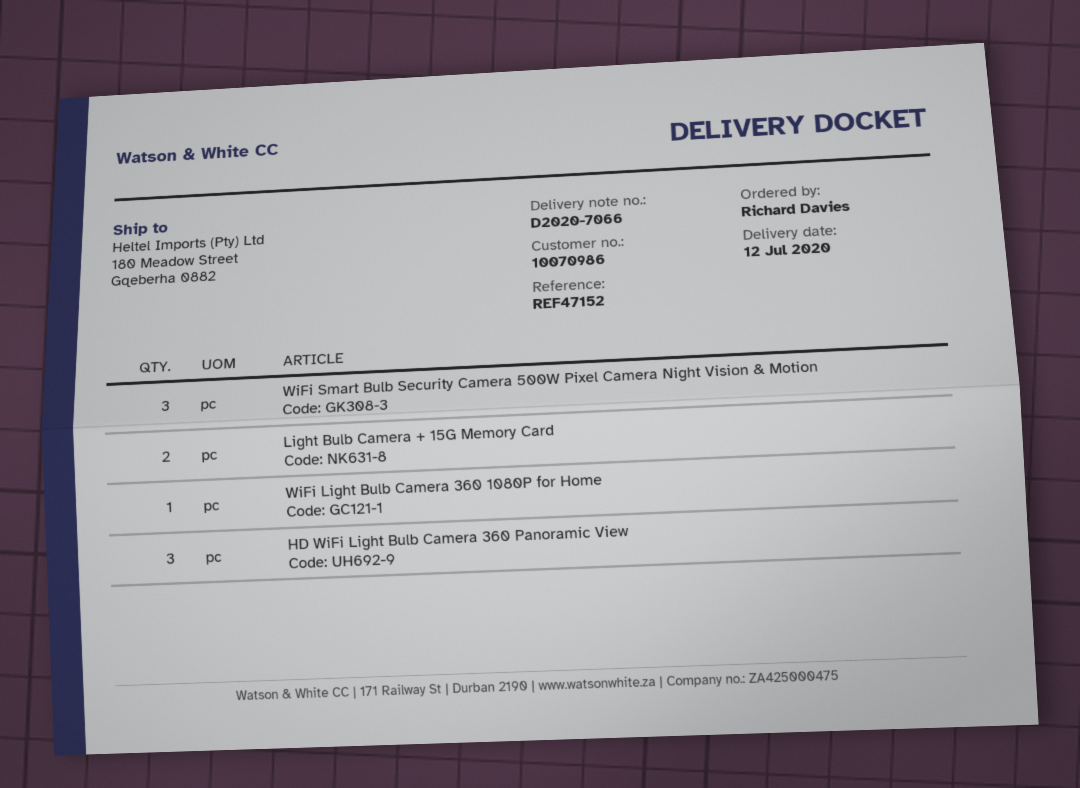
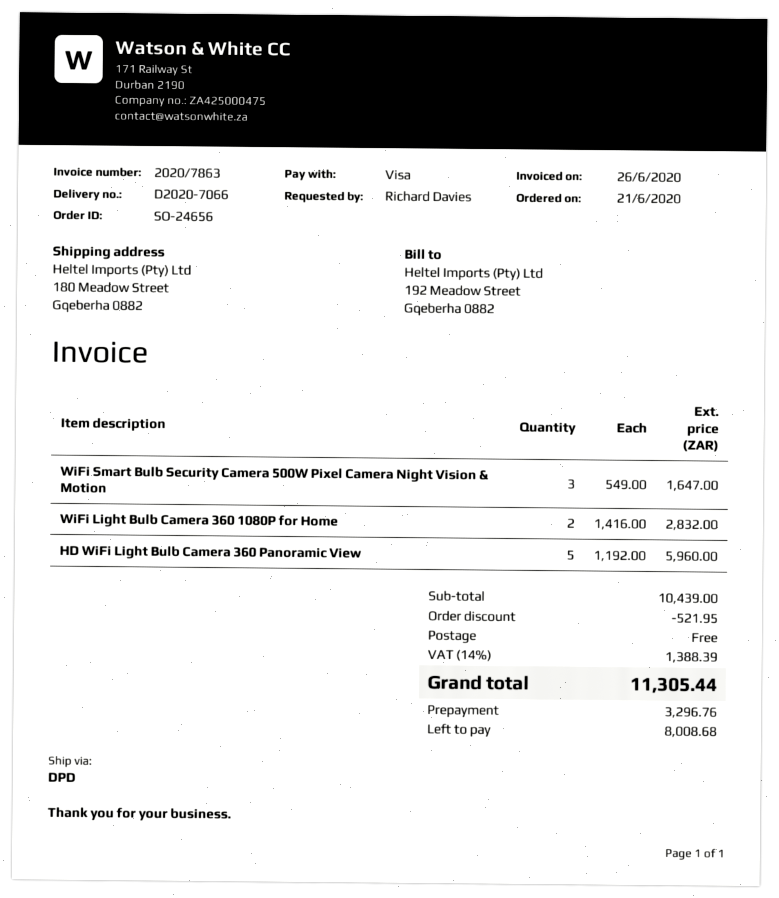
Light Bulb Camera + 15G Memory Card: 2 -> none
WiFi Light Bulb Camera 360 1080P for Home: 1 -> 2
HD WiFi Light Bulb Camera 360 Panoramic View: 3 -> 5

